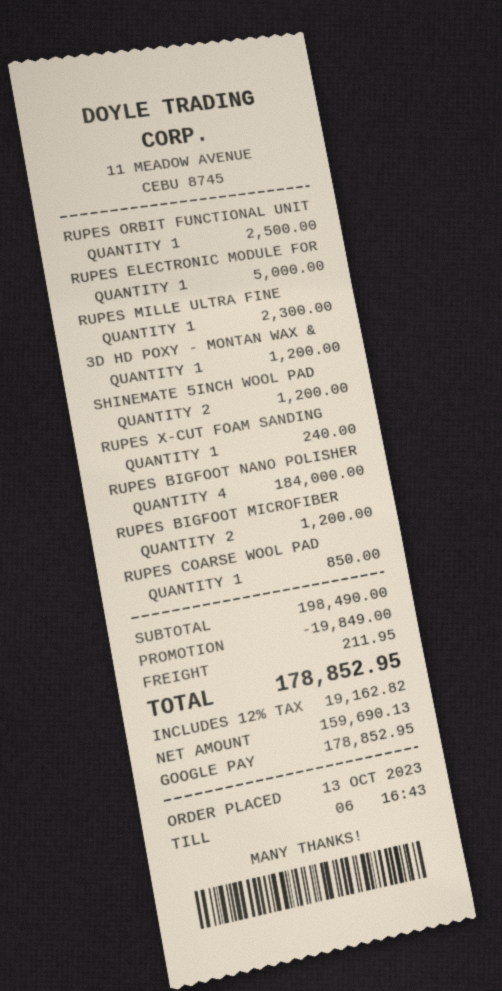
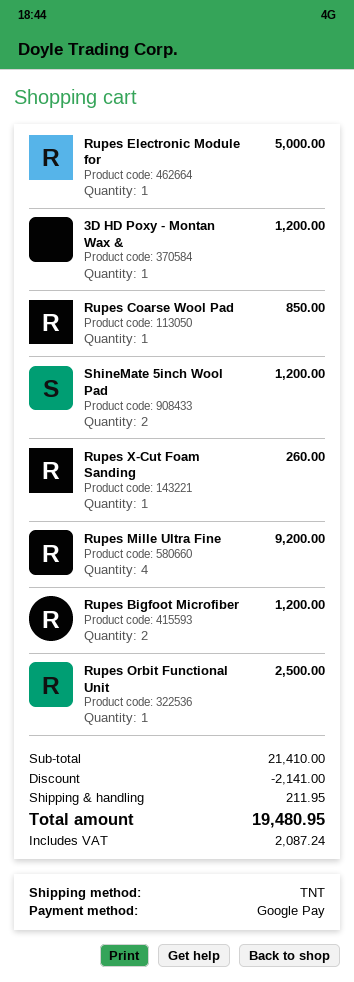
RUPES MILLE ULTRA FINE: 1 for 2300.00 -> 4 for 9200.00
RUPES X-CUT FOAM SANDING: 1 for 240.00 -> 1 for 260.00
RUPES BIGFOOT NANO POLISHER: 4 for 184000.00 -> none
subtotal: 198490.00 -> 21410.00
discount: 19849.00 -> 2141.00
tax: 19162.82 -> 2087.24
total: 178852.95 -> 19480.95

